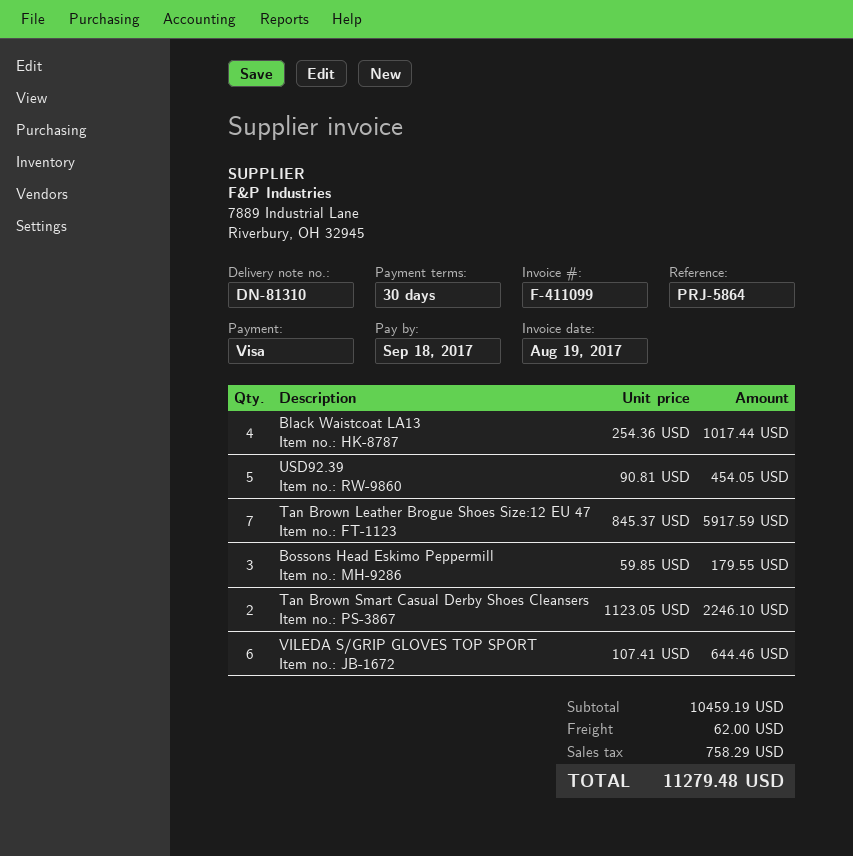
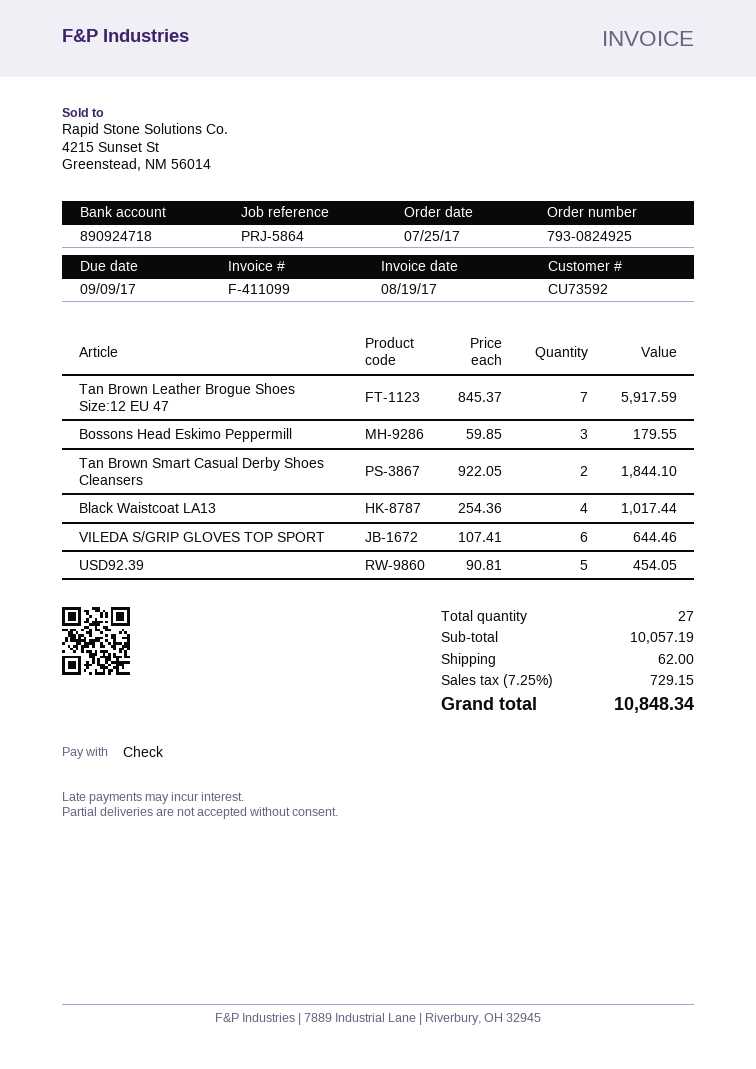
due date: 2017-09-18 -> 2017-09-09
payment method: Visa -> cheque
Tan Brown Smart Casual Derby Shoes Cleansers: 2 x 1123.05 = 2246.10 -> 2 x 922.05 = 1844.10
subtotal: 10459.19 -> 10057.19
tax: 758.29 -> 729.15
total: 11279.48 -> 10848.34

